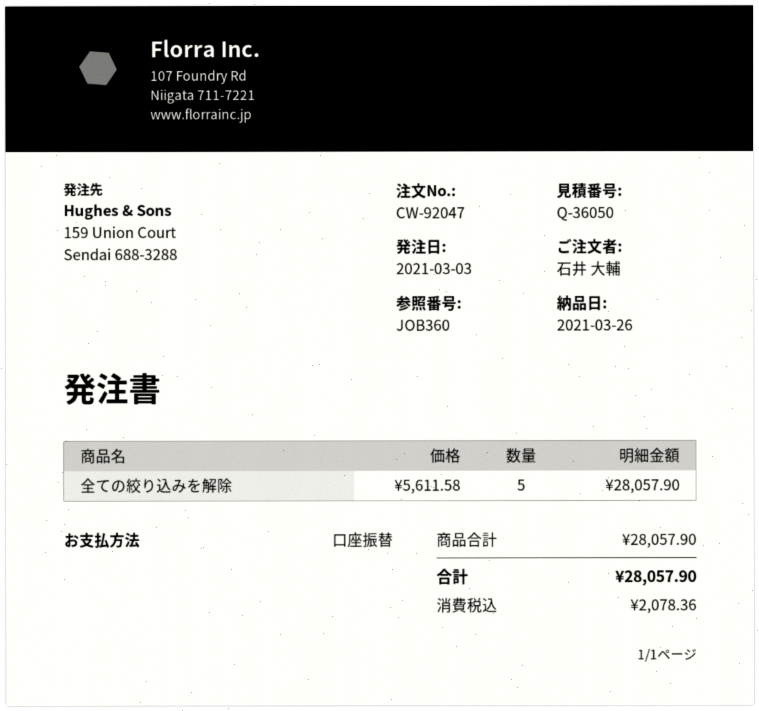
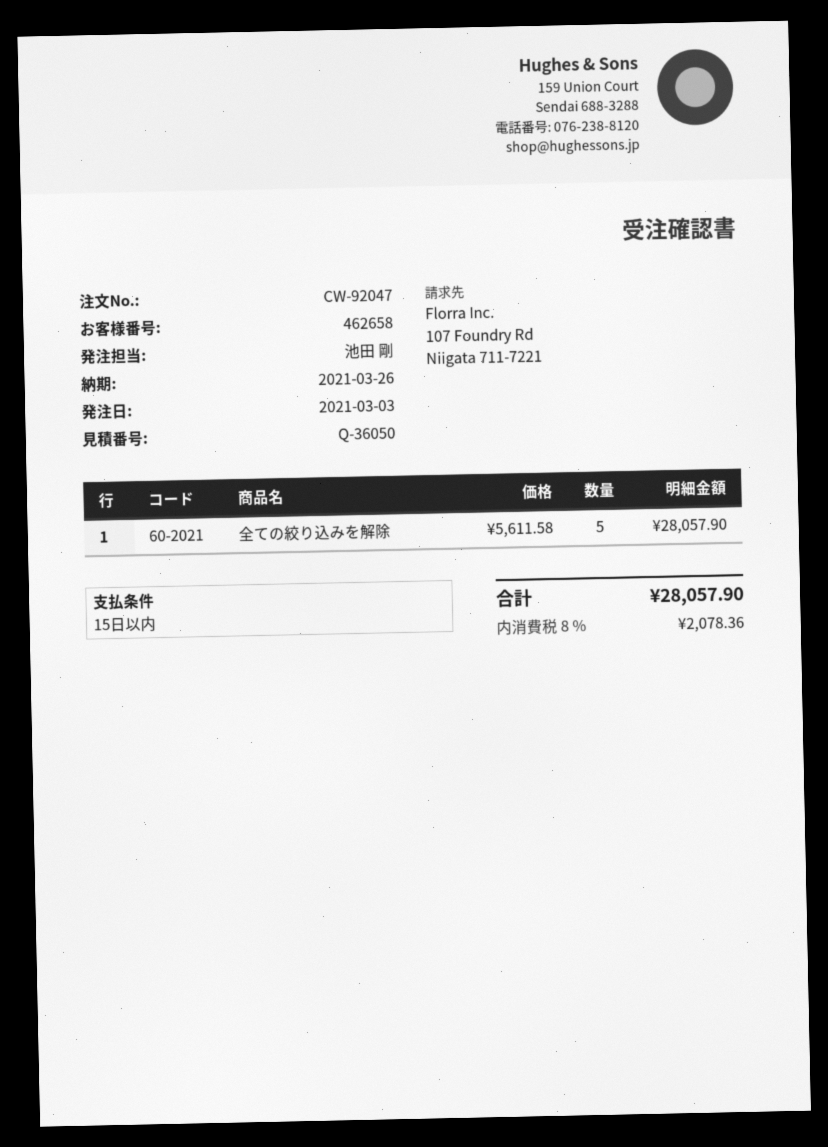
ordered by: 石井 大輔 -> 池田 剛

